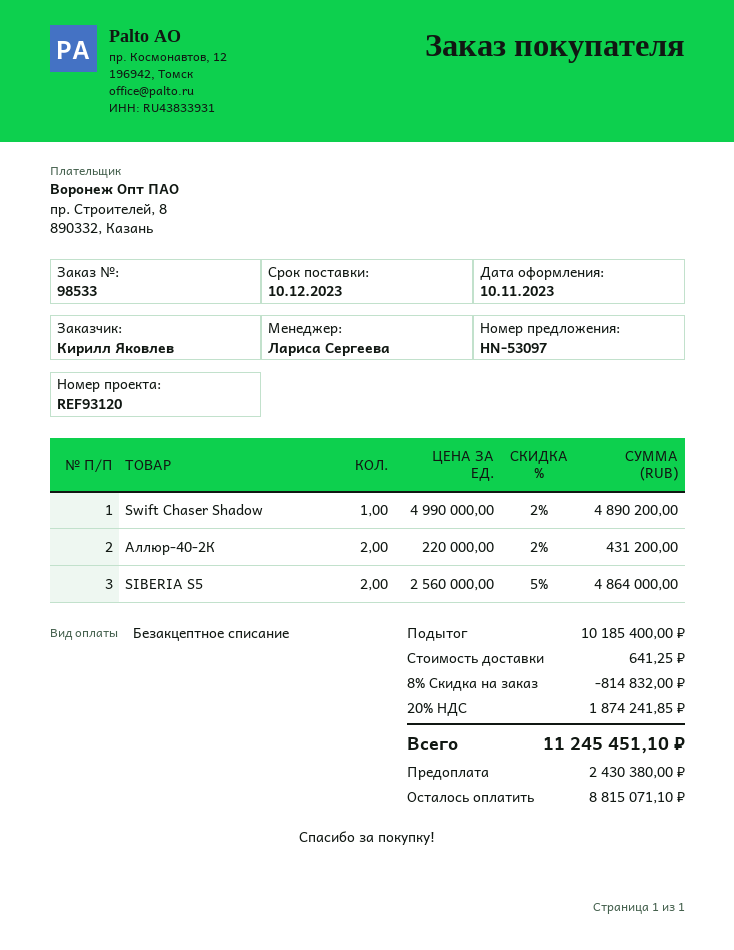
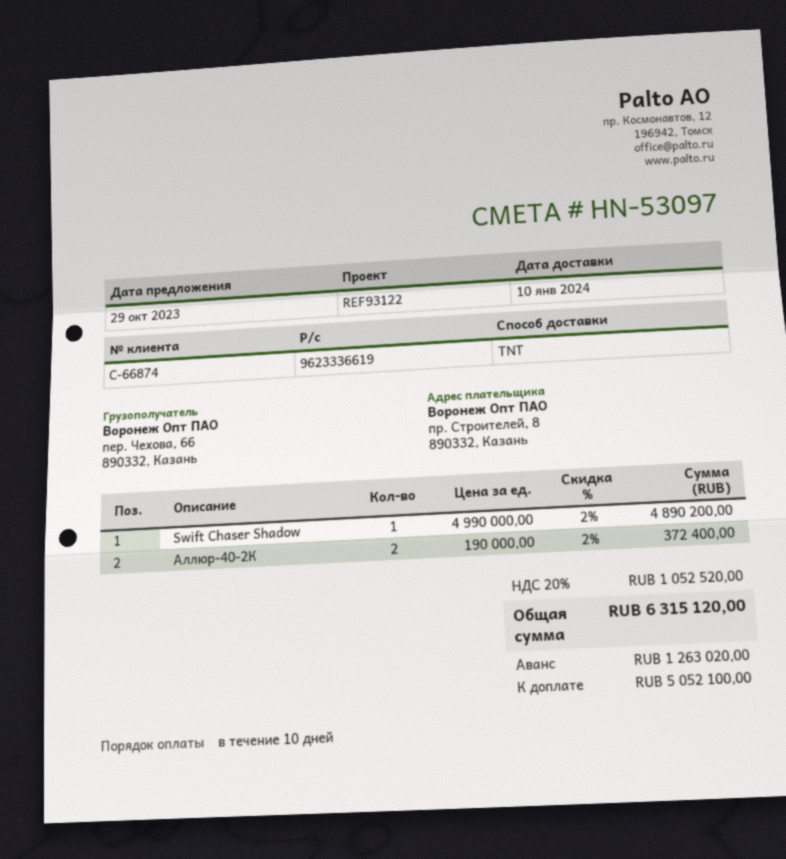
delivery date: 2023-12-10 -> 2024-01-10
reference: REF93120 -> REF93122
Аллюр-40-2К: 2 x 220000.00 - 2% = 431200.00 -> 2 x 190000.00 - 2% = 372400.00
SIBERIA S5: 2 x 2560000.00 - 5% = 4864000.00 -> none
discount: 8% = 814832.00 -> none
shipping: 641.25 -> none
tax: 20% = 1874241.85 -> 20% = 1052520.00
total: 11245451.10 -> 6315120.00
deposit: 2430380.00 -> 1263020.00
balance: 8815071.10 -> 5052100.00

